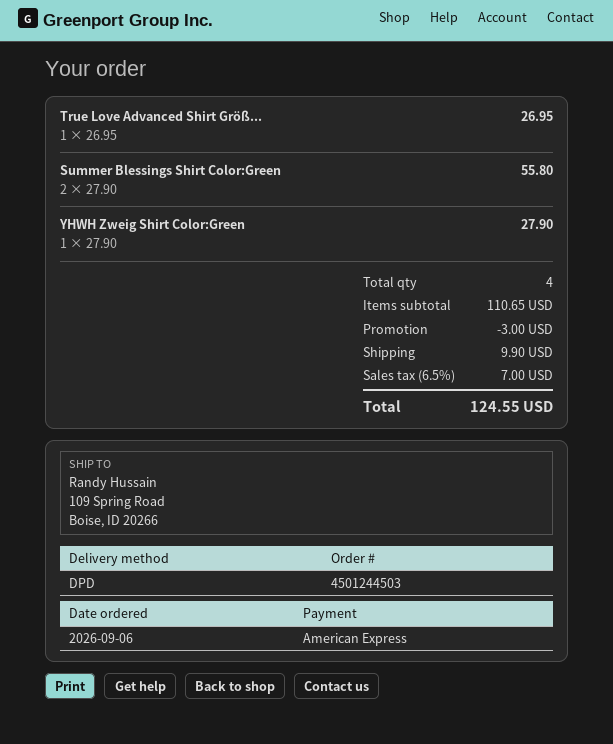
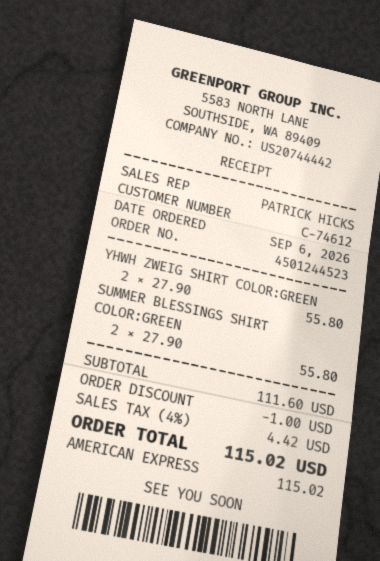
order number: 4501244503 -> 4501244523
True Love Advanced Shirt Größ...: 1 x 26.95 = 26.95 -> none
YHWH Zweig Shirt Color:Green: 1 x 27.90 = 27.90 -> 2 x 27.90 = 55.80
subtotal: 110.65 -> 111.60
discount: 3.00 -> 1.00
shipping: 9.90 -> none
tax: 6.5% = 7.00 -> 4% = 4.42
total: 124.55 -> 115.02

